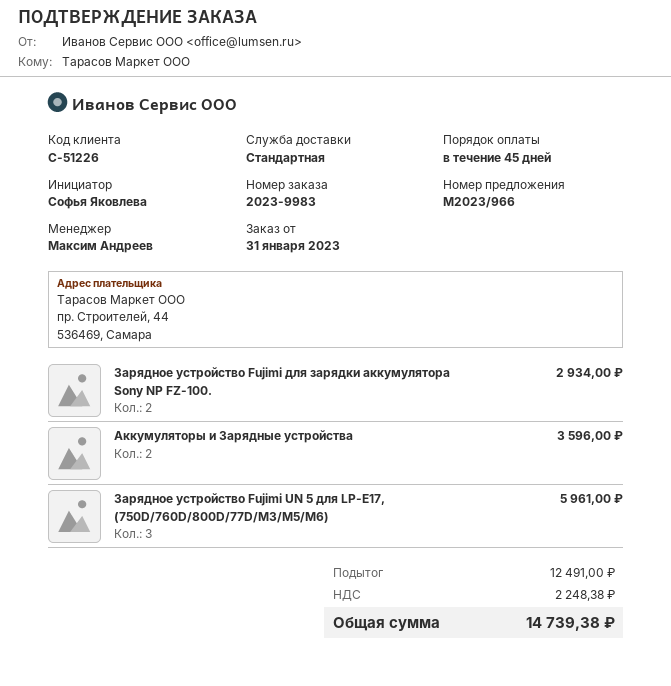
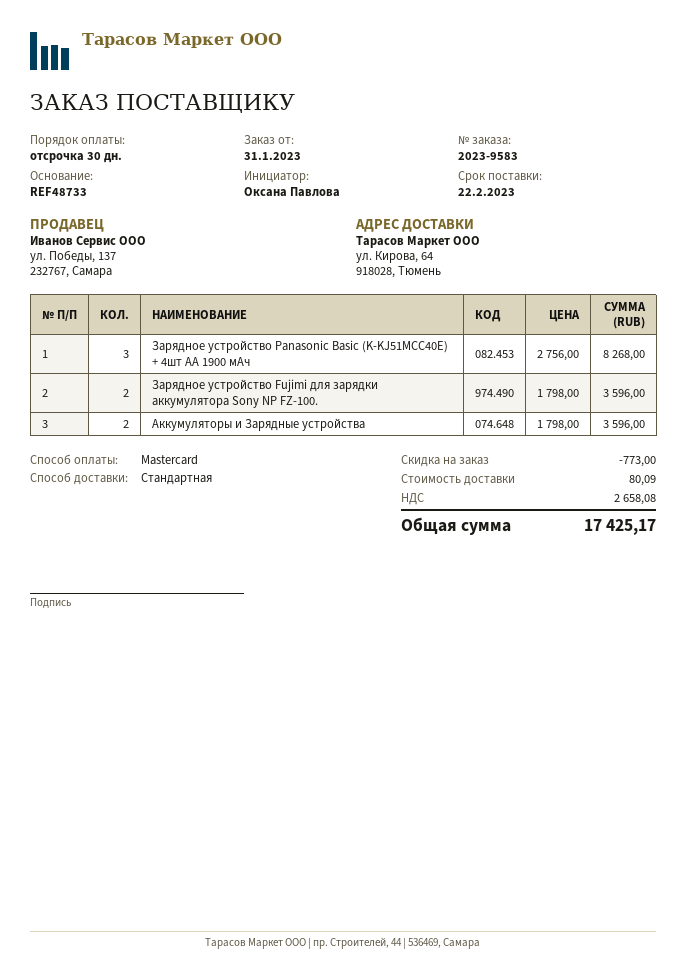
order number: 2023-9983 -> 2023-9583
payment terms: 45 days -> 30 days
ordered by: Софья Яковлева -> Оксана Павлова
Зарядное устройство Fujimi для зарядки аккумулятора Sony NP FZ-100.: 2 for 2934.00 -> 2 for 3596.00
Зарядное устройство Fujimi UN 5 для LP-E17, (750D/760D/800D/77D/M3/M5/M6): 3 for 5961.00 -> none
Зарядное устройство Panasonic Basic (K-KJ51MCC40E) + 4шт АА 1900 мАч: none -> 3 for 8268.00
discount: none -> 773.00
shipping: none -> 80.09
tax: 2248.38 -> 2658.08
total: 14739.38 -> 17425.17

